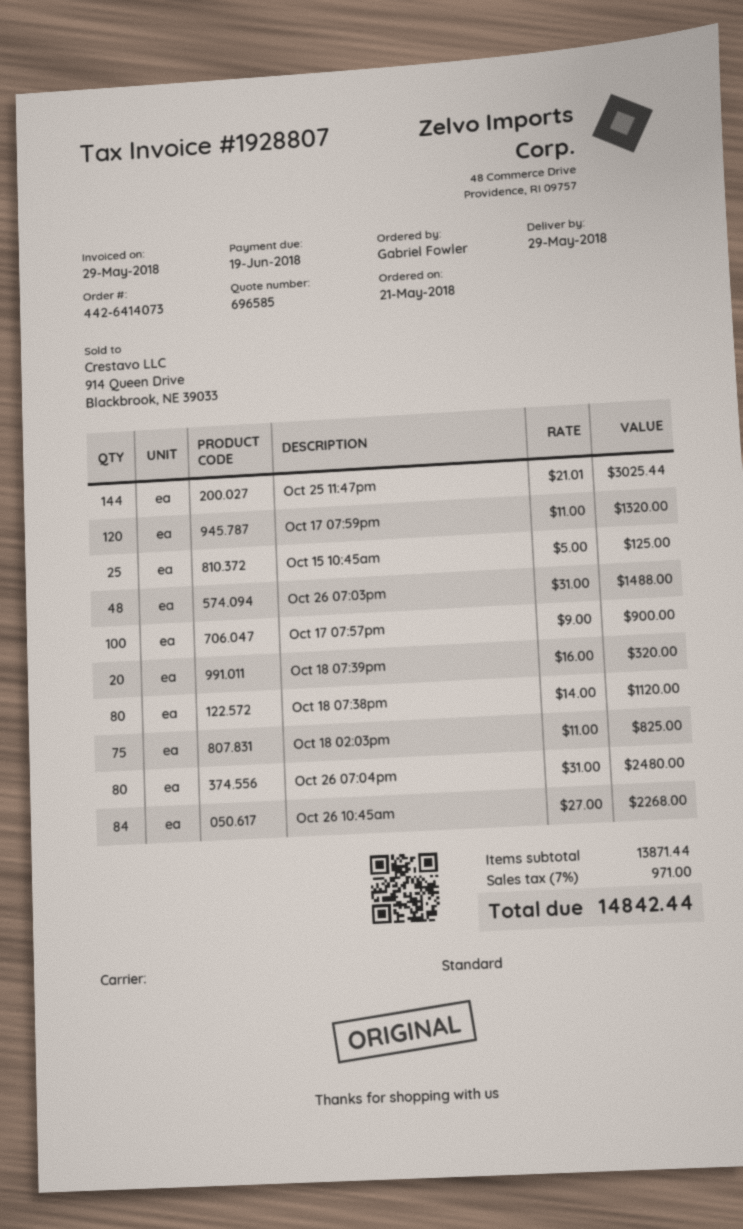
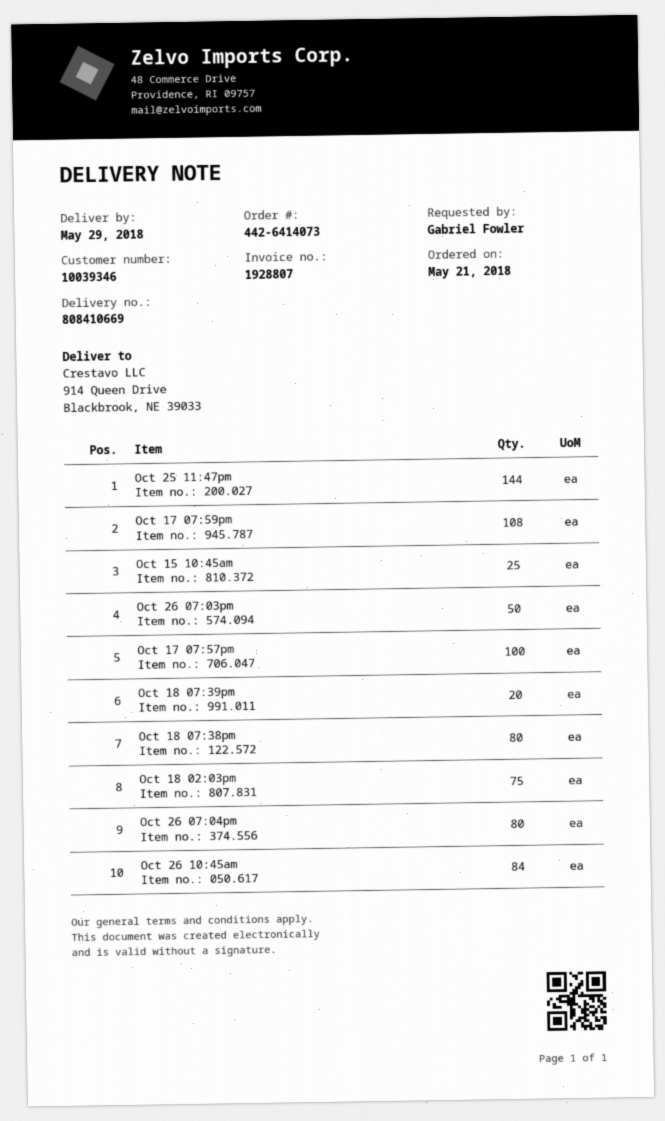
Oct 17 07:59pm: 120 -> 108
Oct 26 07:03pm: 48 -> 50

